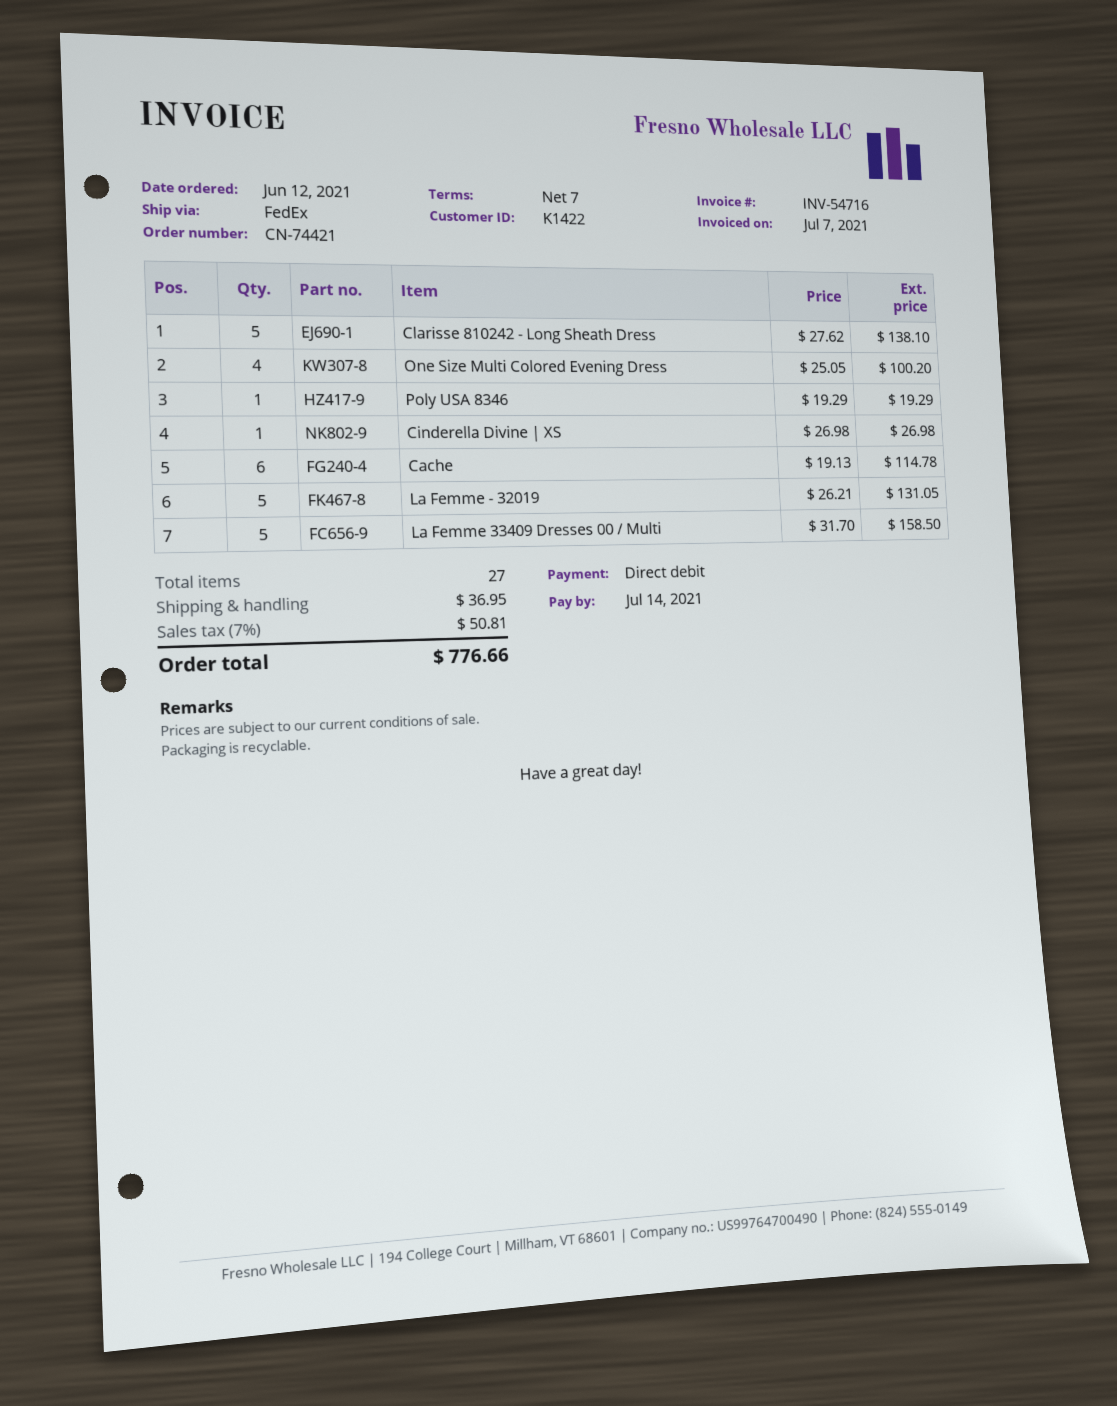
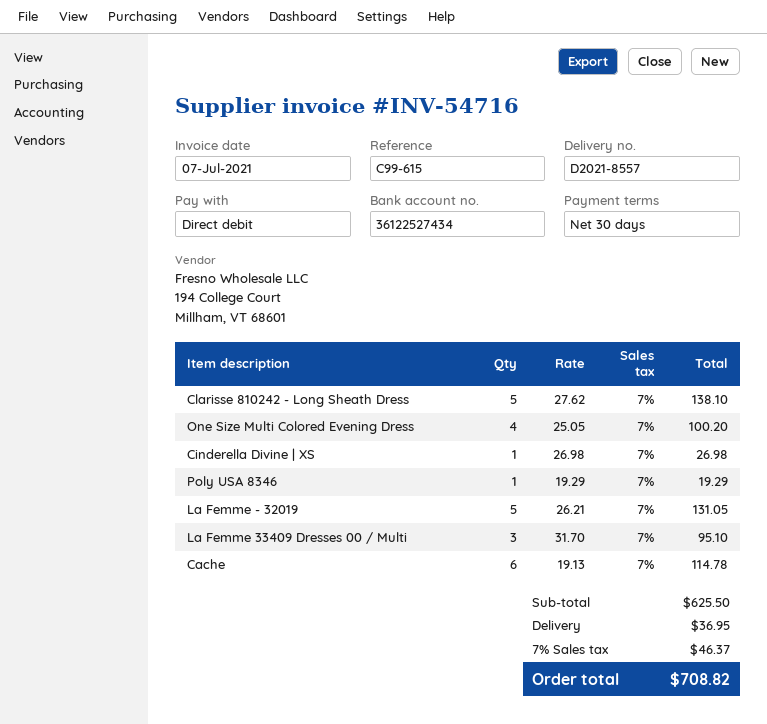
payment terms: 7 days -> 30 days
La Femme 33409 Dresses 00 / Multi: 5 x 31.70 = 158.50 -> 3 x 31.70 = 95.10
tax: 7% = 50.81 -> 7% = 46.37
total: 776.66 -> 708.82

